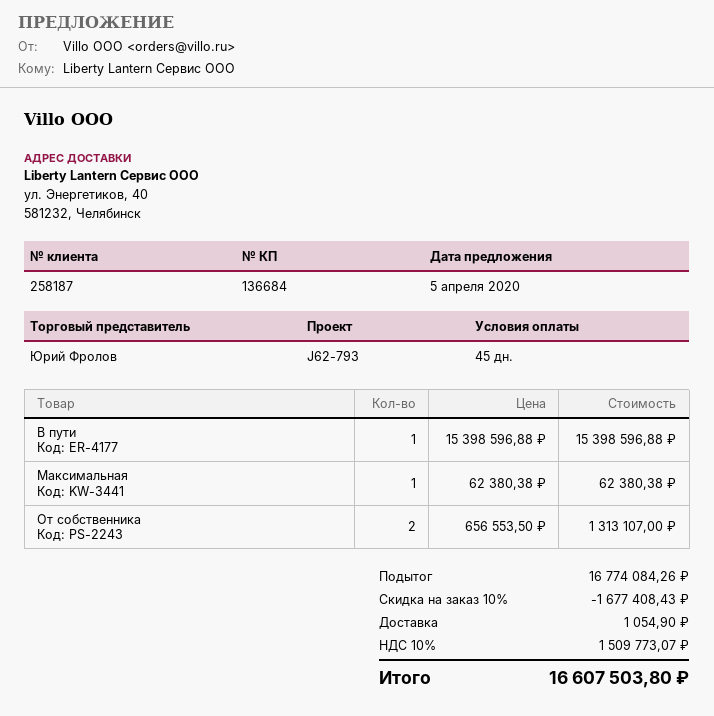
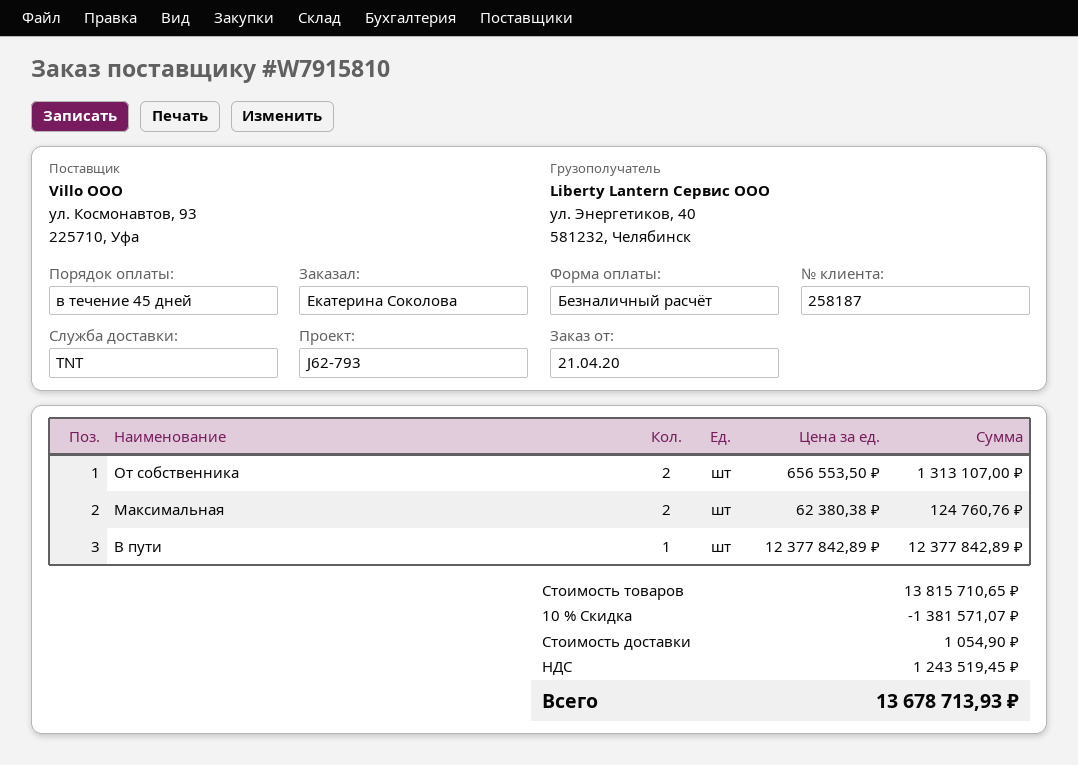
В пути: 1 x 15398596.88 = 15398596.88 -> 1 x 12377842.89 = 12377842.89
Максимальная: 1 x 62380.38 = 62380.38 -> 2 x 62380.38 = 124760.76
subtotal: 16774084.26 -> 13815710.65
discount: 10% = 1677408.43 -> 10% = 1381571.07
tax: 1509773.07 -> 1243519.45
total: 16607503.80 -> 13678713.93

